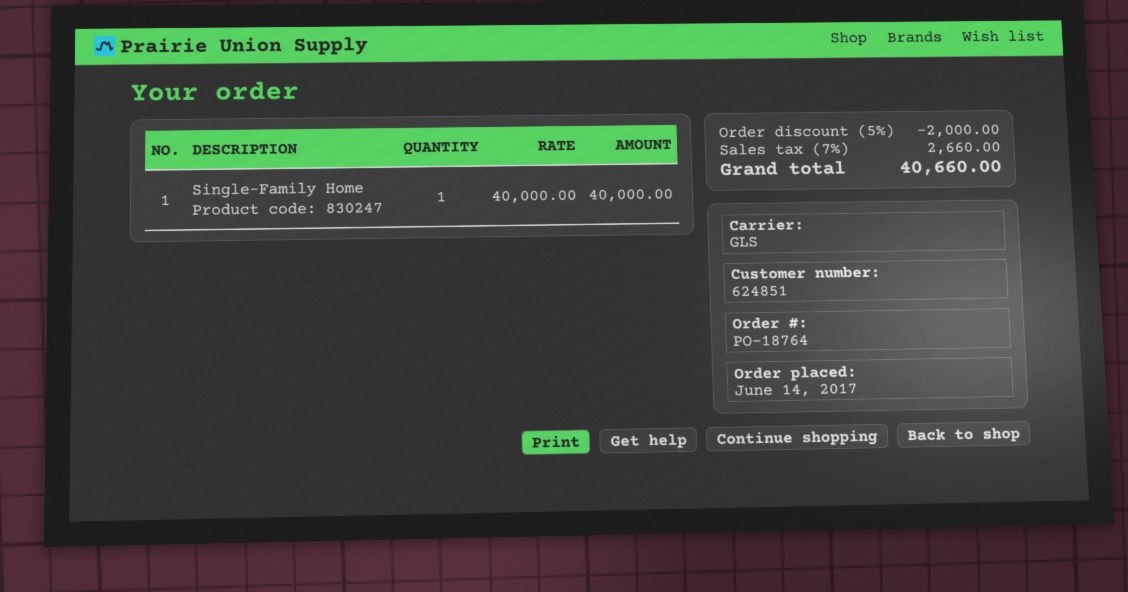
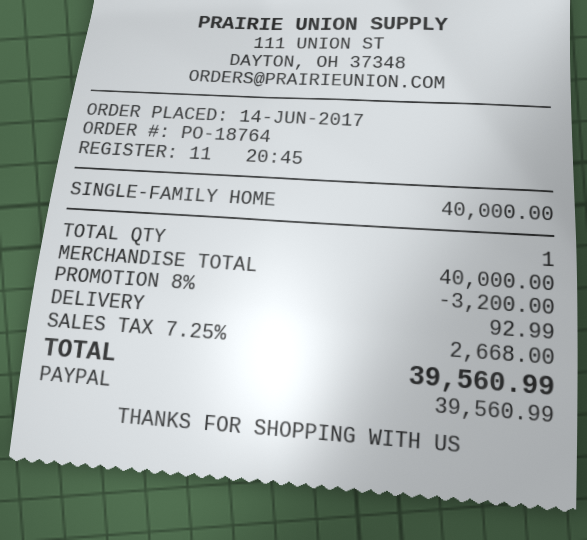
discount: 5% = 2000.00 -> 8% = 3200.00
shipping: none -> 92.99
tax: 7% = 2660.00 -> 7.25% = 2668.00
total: 40660.00 -> 39560.99

